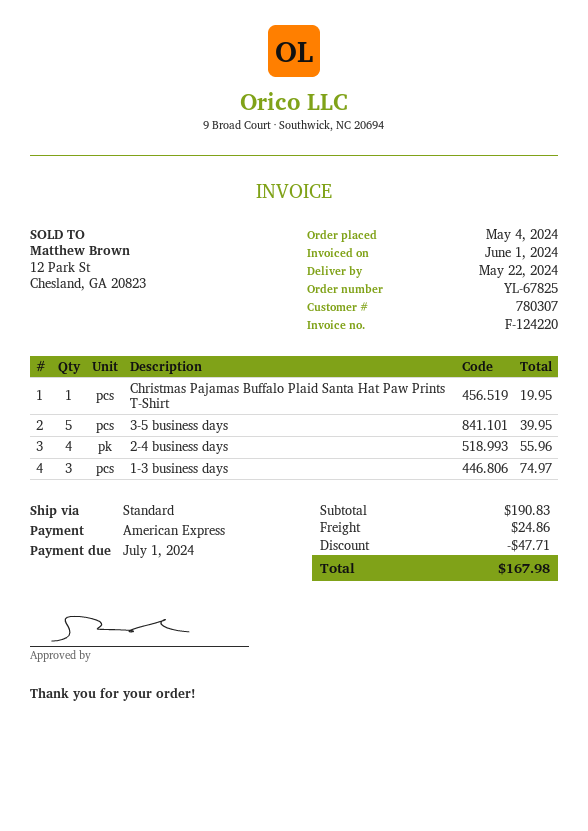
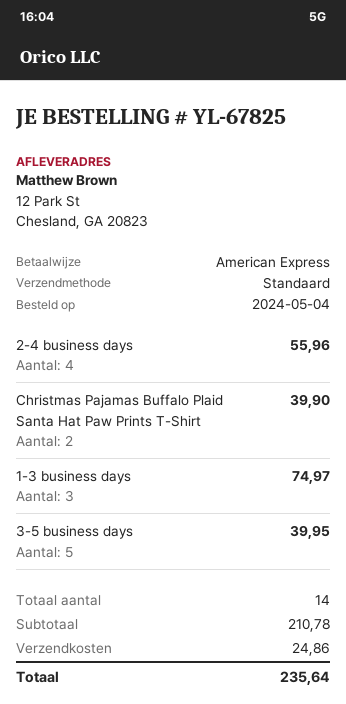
Christmas Pajamas Buffalo Plaid Santa Hat Paw Prints T-Shirt: 1 for 19.95 -> 2 for 39.90
subtotal: 190.83 -> 210.78
discount: 47.71 -> none
total: 167.98 -> 235.64

